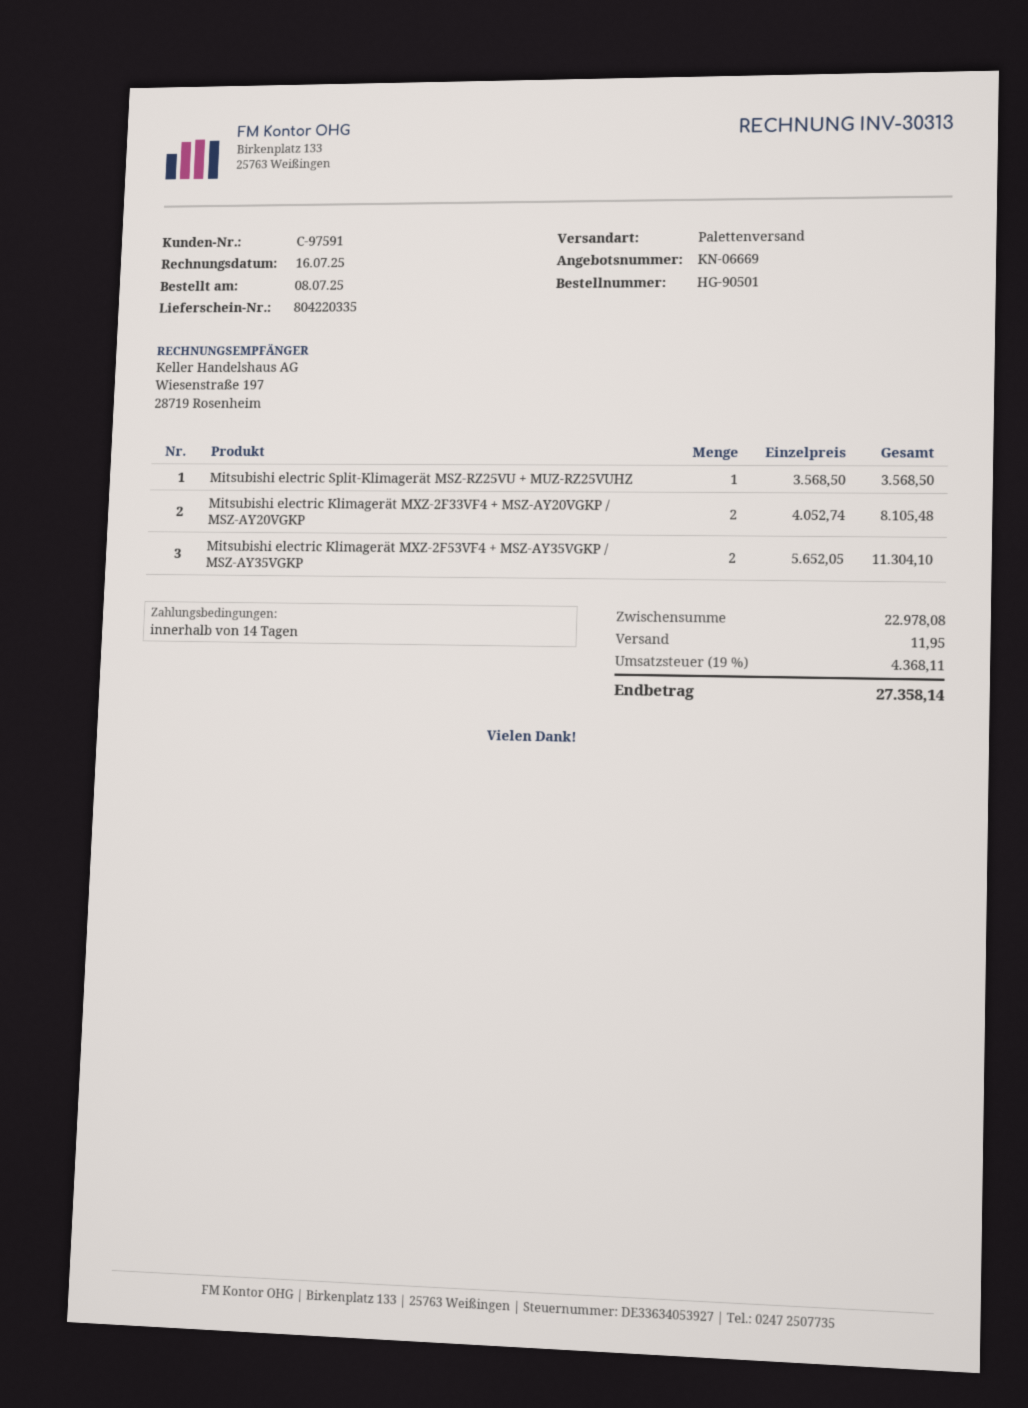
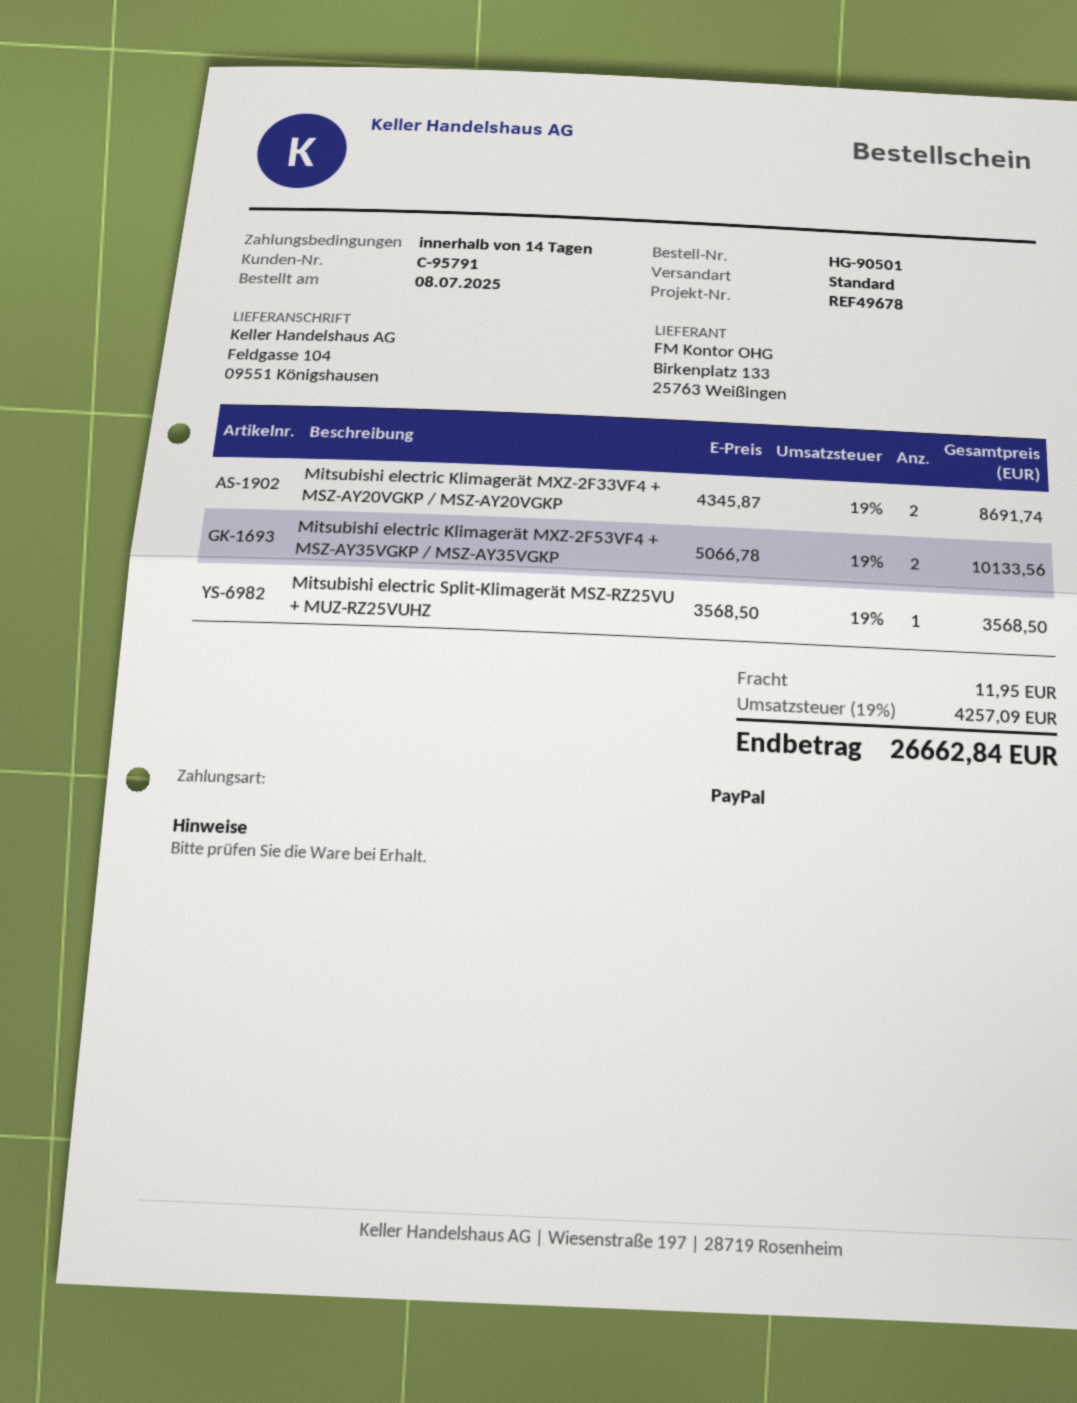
customer number: C-97591 -> C-95791
shipping method: pallet freight -> standard
Mitsubishi electric Klimagerät MXZ-2F33VF4 + MSZ-AY20VGKP / MSZ-AY20VGKP: 2 x 4052.74 = 8105.48 -> 2 x 4345.87 = 8691.74
Mitsubishi electric Klimagerät MXZ-2F53VF4 + MSZ-AY35VGKP / MSZ-AY35VGKP: 2 x 5652.05 = 11304.10 -> 2 x 5066.78 = 10133.56
tax: 19% = 4368.11 -> 19% = 4257.09
total: 27358.14 -> 26662.84

